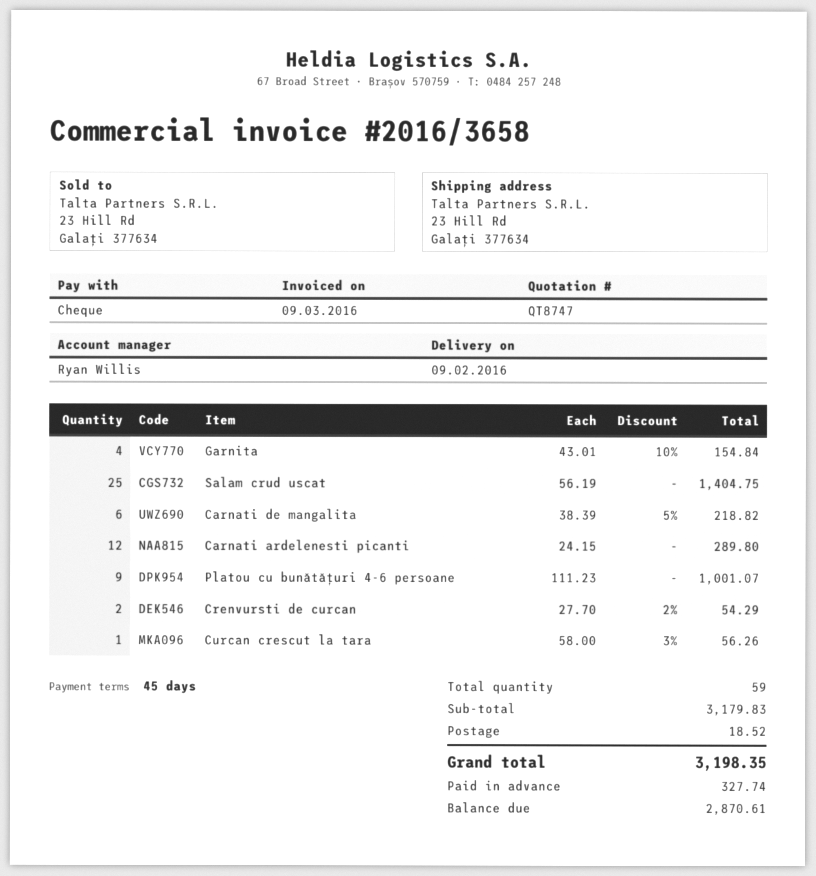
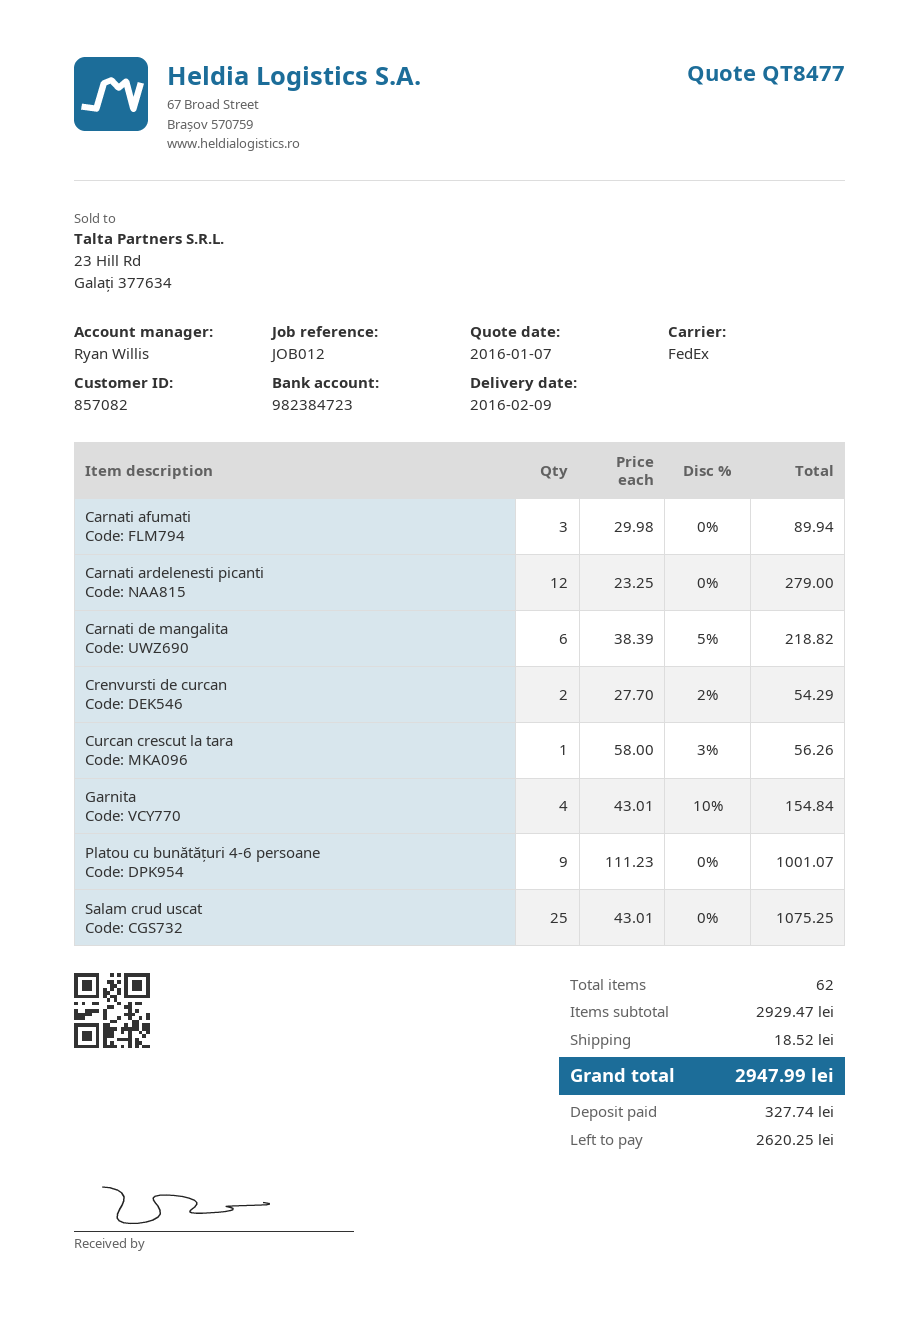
quote number: QT8747 -> QT8477
Salam crud uscat: 25 x 56.19 = 1404.75 -> 25 x 43.01 = 1075.25
Carnati ardelenesti picanti: 12 x 24.15 = 289.80 -> 12 x 23.25 = 279.00
Carnati afumati: none -> 3 x 29.98 = 89.94
total quantity: 59 -> 62
subtotal: 3179.83 -> 2929.47
total: 3198.35 -> 2947.99
balance: 2870.61 -> 2620.25

